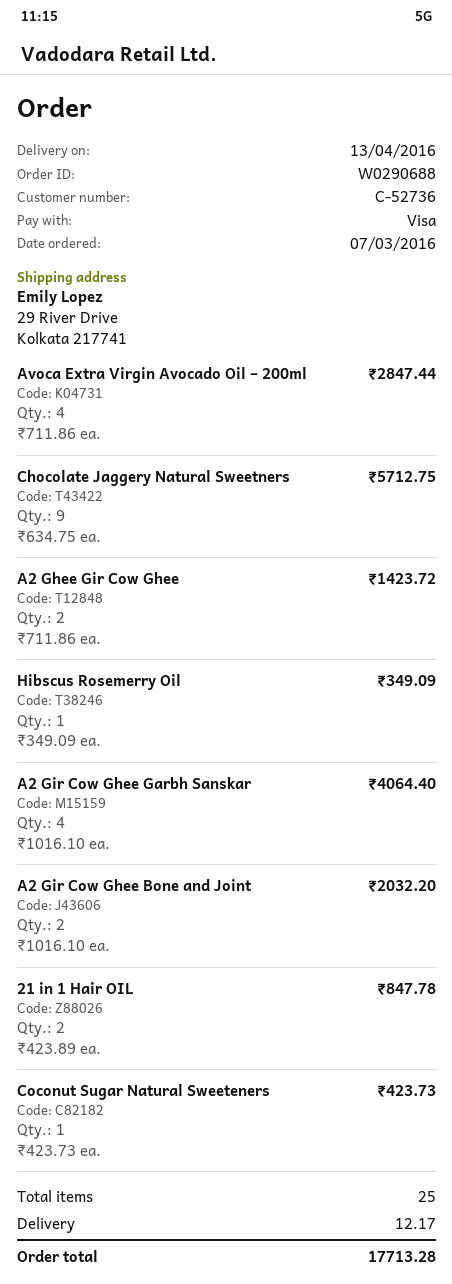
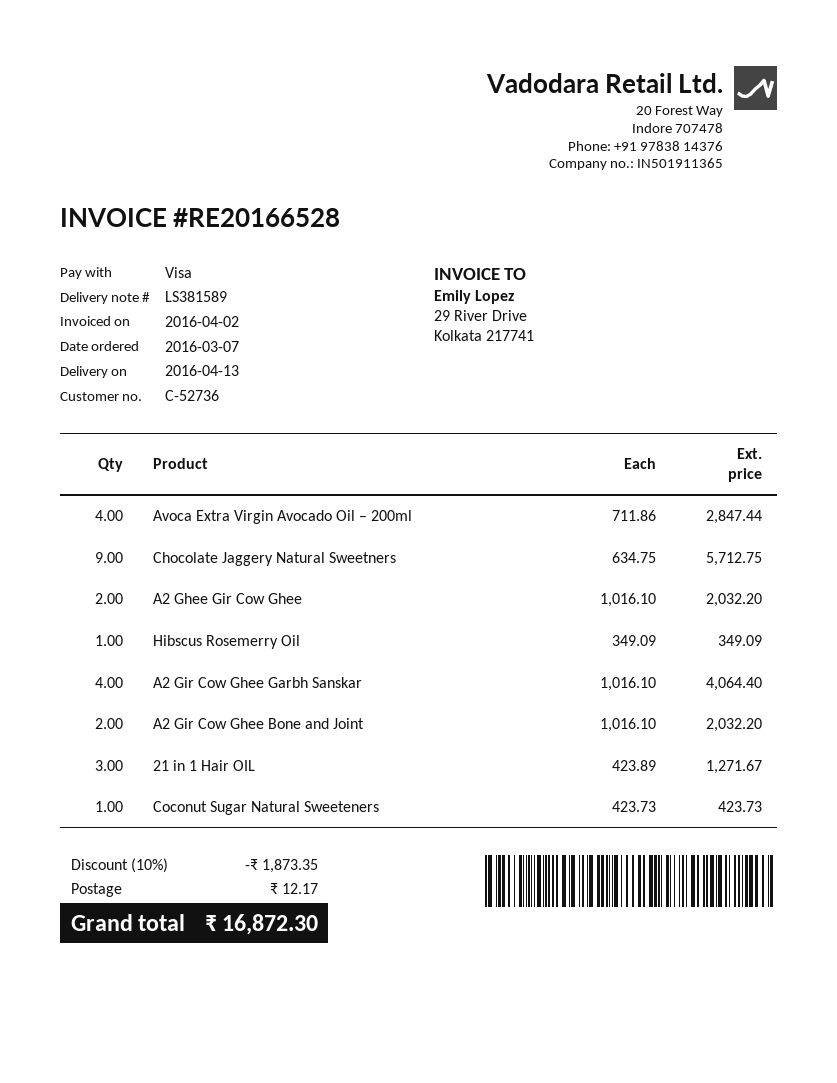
A2 Ghee Gir Cow Ghee: 2 x 711.86 = 1423.72 -> 2 x 1016.10 = 2032.20
21 in 1 Hair OIL: 2 x 423.89 = 847.78 -> 3 x 423.89 = 1271.67
discount: none -> 10% = 1873.35
total: 17713.28 -> 16872.30

